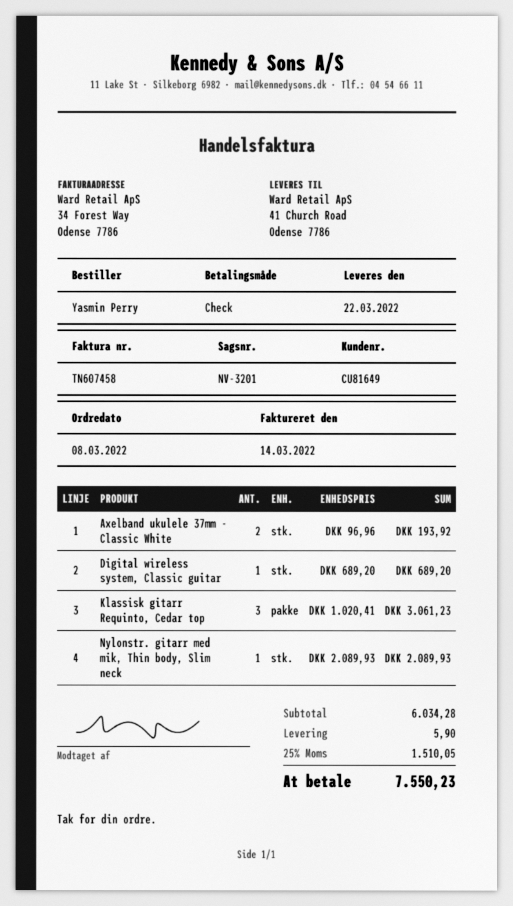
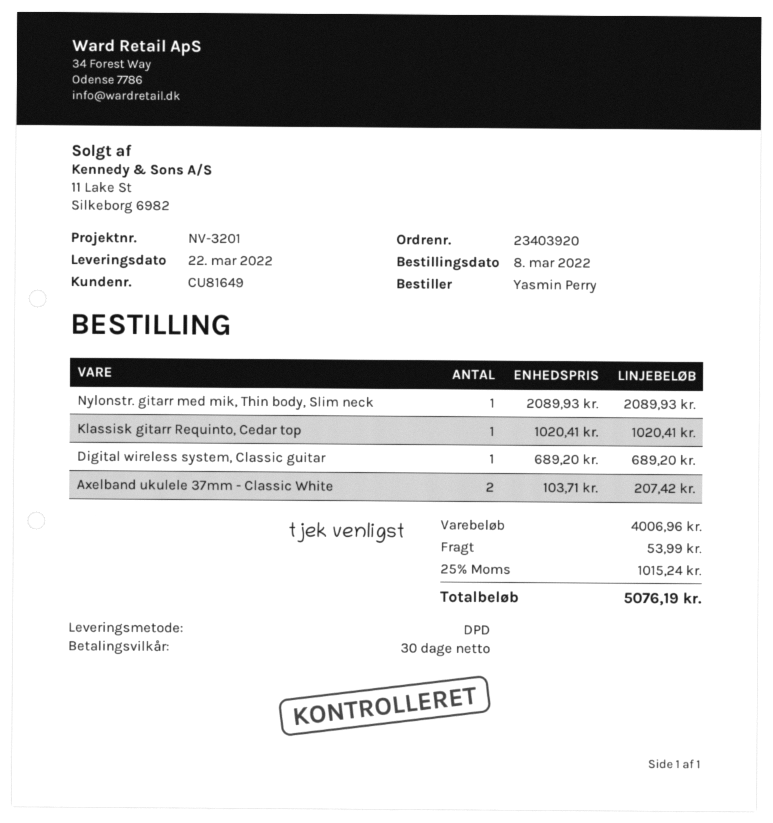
Axelband ukulele 37mm - Classic White: 2 x 96.96 = 193.92 -> 2 x 103.71 = 207.42
Klassisk gitarr Requinto, Cedar top: 3 x 1020.41 = 3061.23 -> 1 x 1020.41 = 1020.41
subtotal: 6034.28 -> 4006.96
shipping: 5.90 -> 53.99
tax: 25% = 1510.05 -> 25% = 1015.24
total: 7550.23 -> 5076.19

